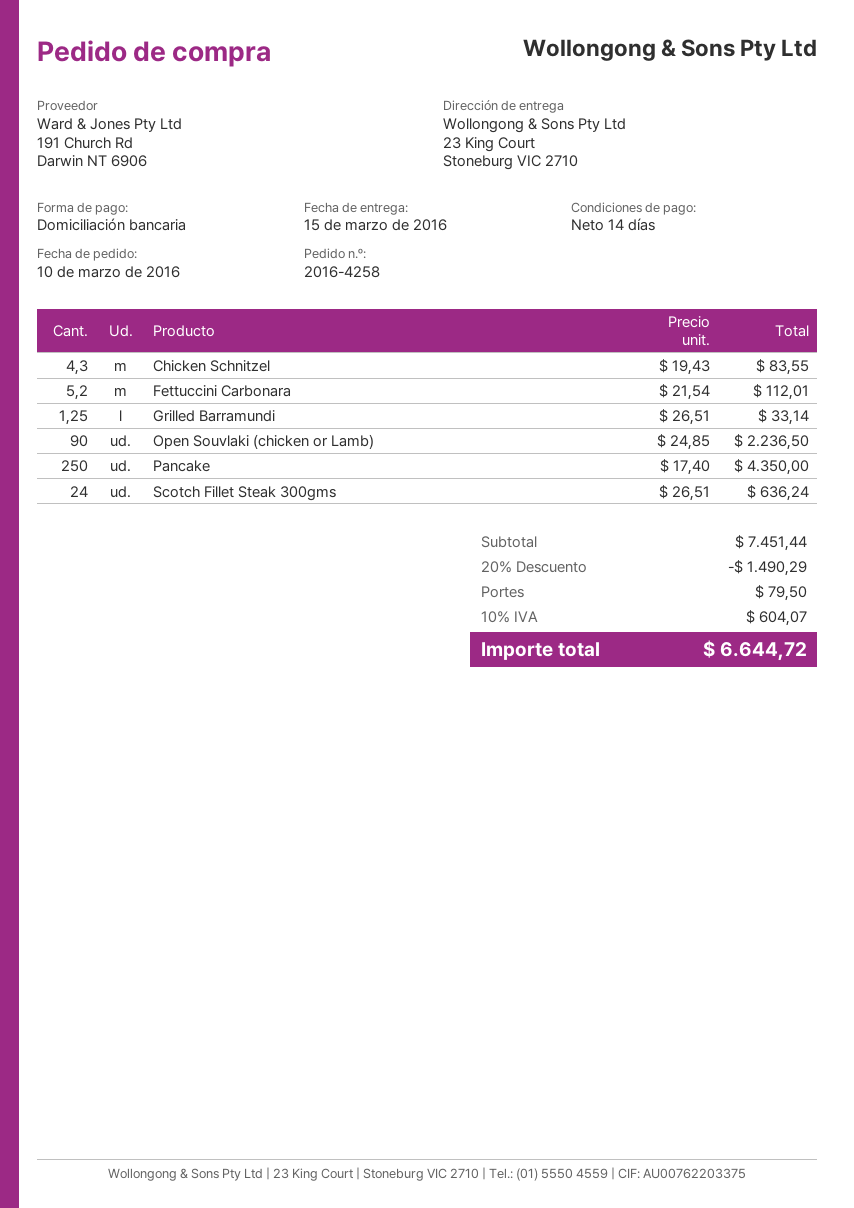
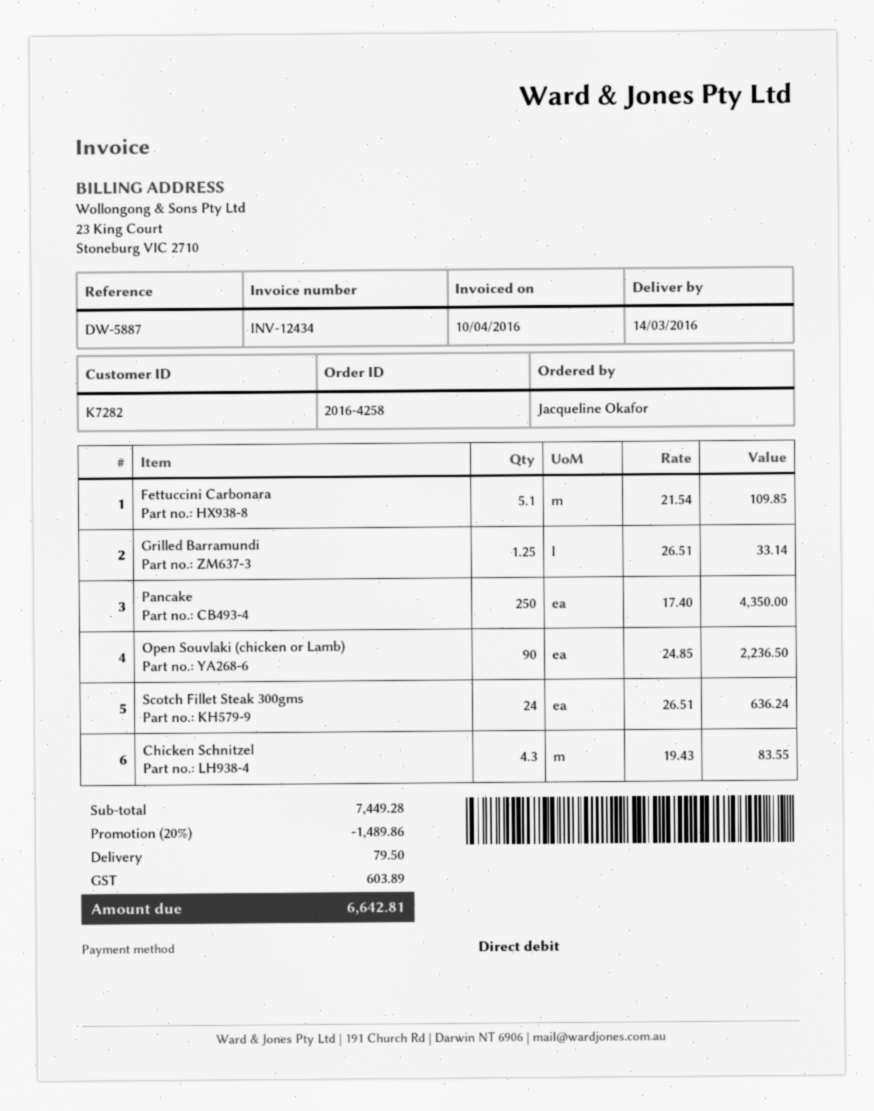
delivery date: 2016-03-15 -> 2016-03-14
Fettuccini Carbonara: 5.2 x 21.54 = 112.01 -> 5.1 x 21.54 = 109.85
subtotal: 7451.44 -> 7449.28
discount: 20% = 1490.29 -> 20% = 1489.86
tax: 604.07 -> 603.89
total: 6644.72 -> 6642.81

